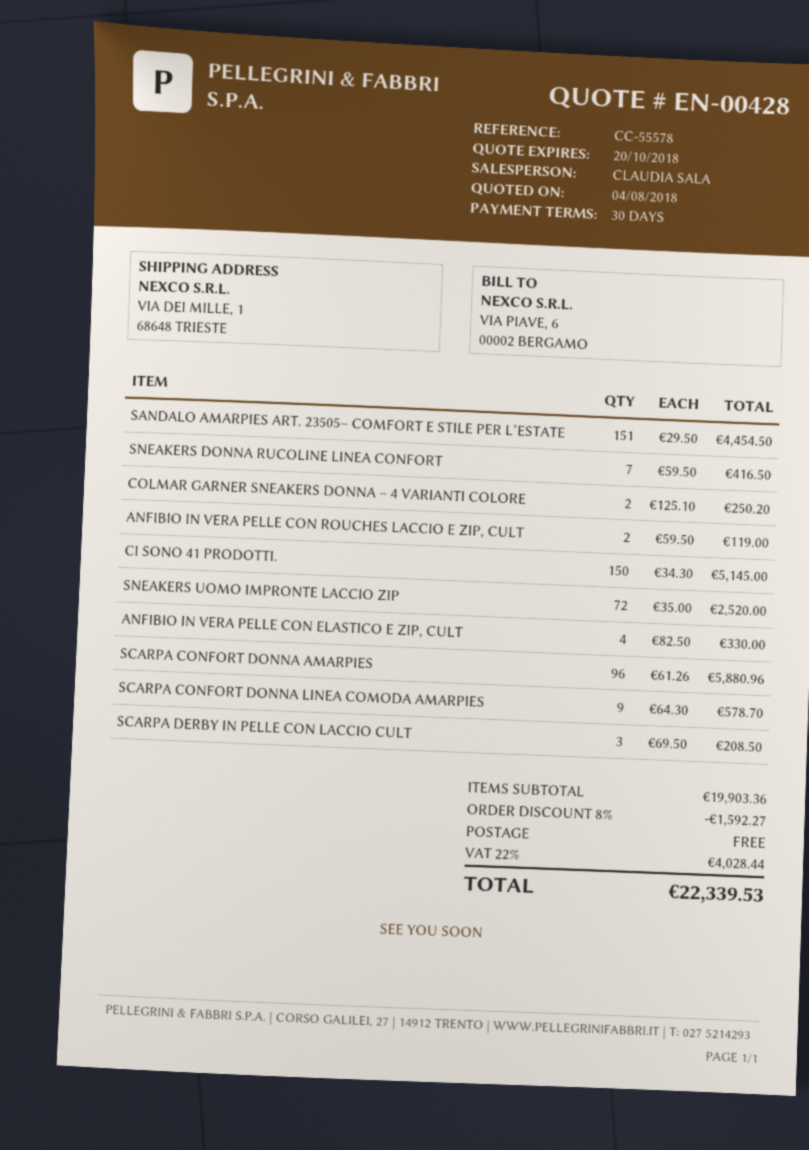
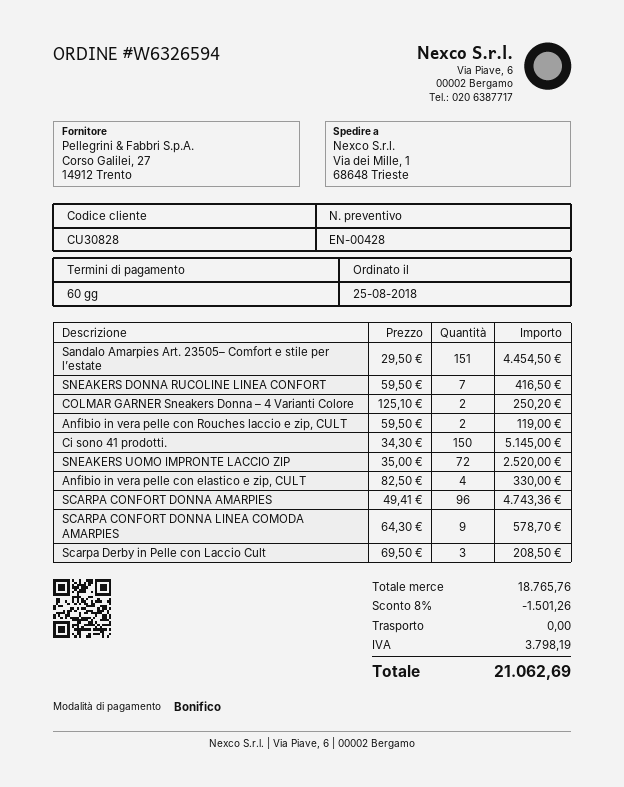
payment terms: 30 days -> 60 days
SCARPA CONFORT DONNA AMARPIES: 96 x 61.26 = 5880.96 -> 96 x 49.41 = 4743.36
subtotal: 19903.36 -> 18765.76
discount: 8% = 1592.27 -> 8% = 1501.26
tax: 4028.44 -> 3798.19
total: 22339.53 -> 21062.69

